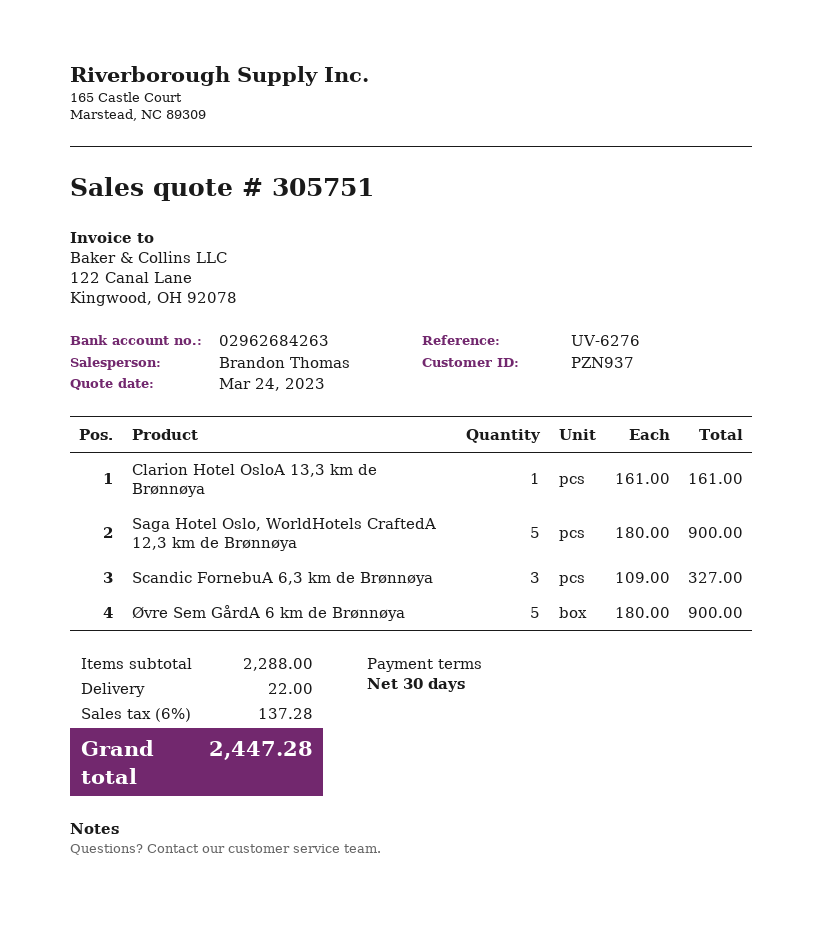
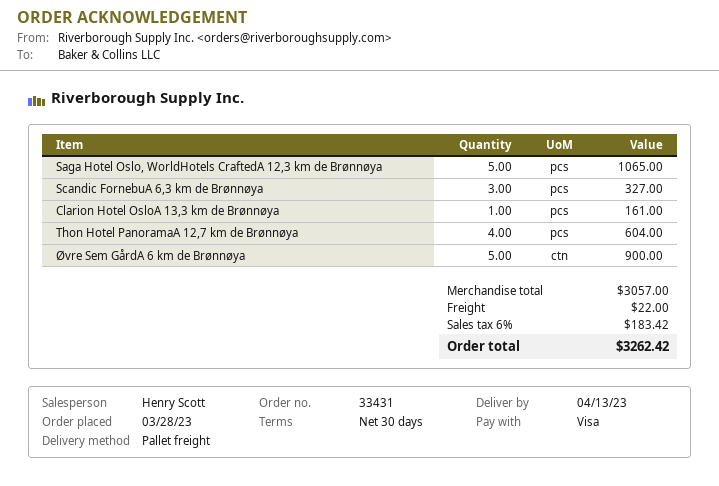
sales rep: Brandon Thomas -> Henry Scott
Saga Hotel Oslo, WorldHotels CraftedA 12,3 km de Brønnøya: 5 for 900.00 -> 5 for 1065.00
Thon Hotel PanoramaA 12,7 km de Brønnøya: none -> 4 for 604.00
subtotal: 2288.00 -> 3057.00
tax: 6% = 137.28 -> 6% = 183.42
total: 2447.28 -> 3262.42

